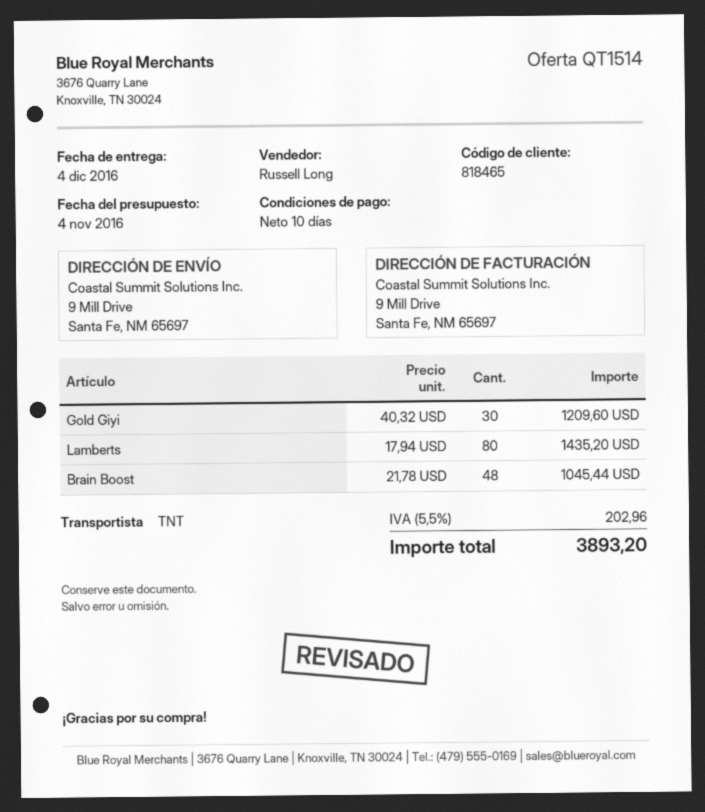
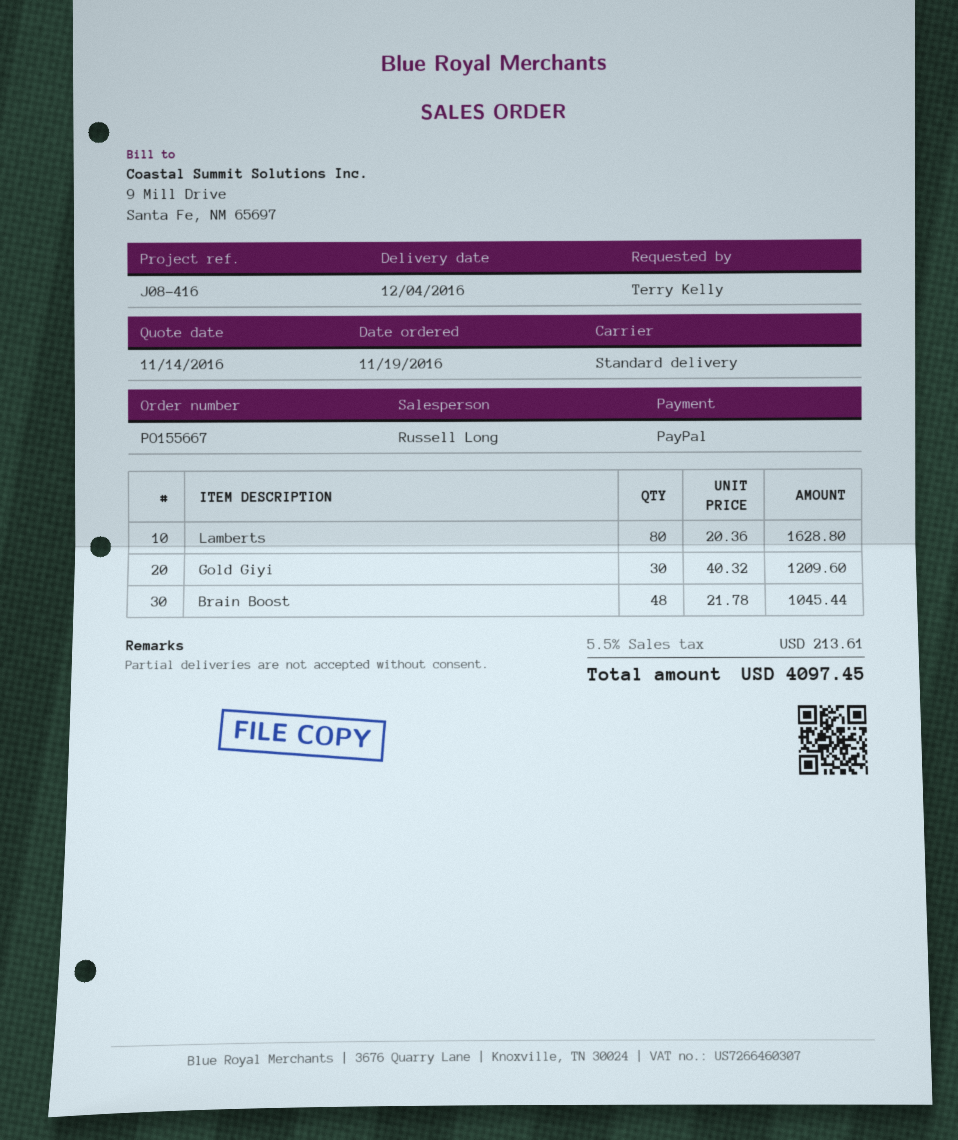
quote date: 2016-11-04 -> 2016-11-14
shipping method: TNT -> standard
Lamberts: 80 x 17.94 = 1435.20 -> 80 x 20.36 = 1628.80
tax: 5.5% = 202.96 -> 5.5% = 213.61
total: 3893.20 -> 4097.45

